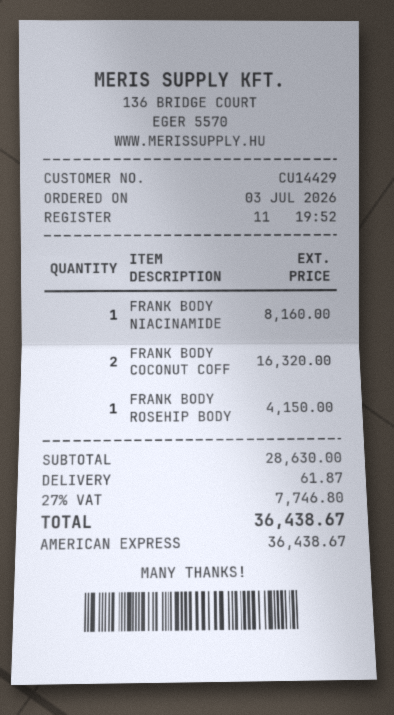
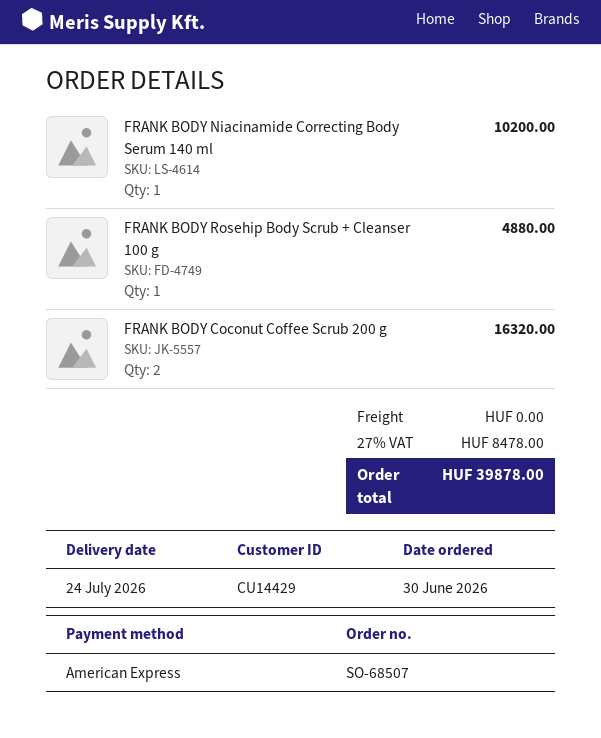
order date: 2026-07-03 -> 2026-06-30
FRANK BODY NIACINAMIDE: 1 for 8160.00 -> 1 for 10200.00
FRANK BODY ROSEHIP BODY: 1 for 4150.00 -> 1 for 4880.00
shipping: 61.87 -> 0.00
tax: 27% = 7746.80 -> 27% = 8478.00
total: 36438.67 -> 39878.00

